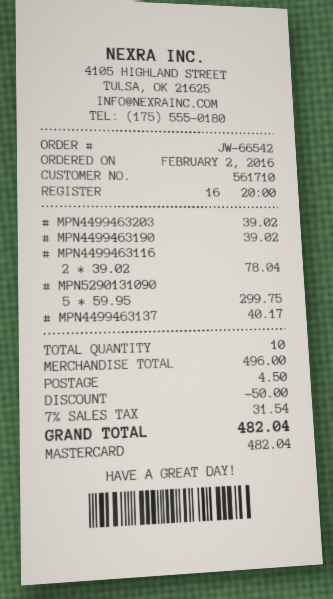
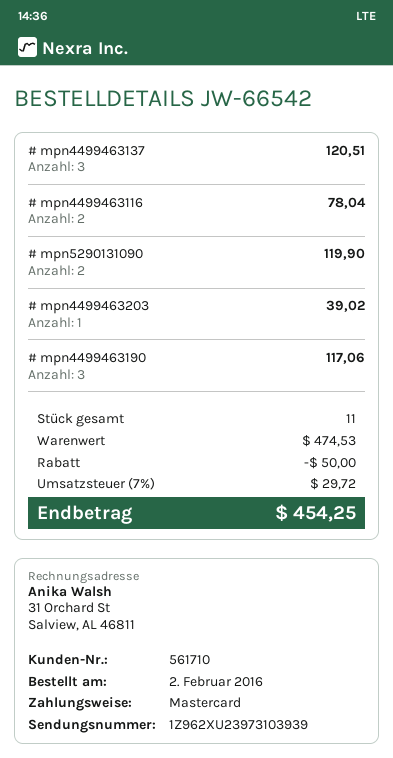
# MPN4499463190: 1 for 39.02 -> 3 for 117.06
# MPN5290131090: 5 for 299.75 -> 2 for 119.90
# MPN4499463137: 1 for 40.17 -> 3 for 120.51
total quantity: 10 -> 11
subtotal: 496.00 -> 474.53
shipping: 4.50 -> none
tax: 7% = 31.54 -> 7% = 29.72
total: 482.04 -> 454.25

